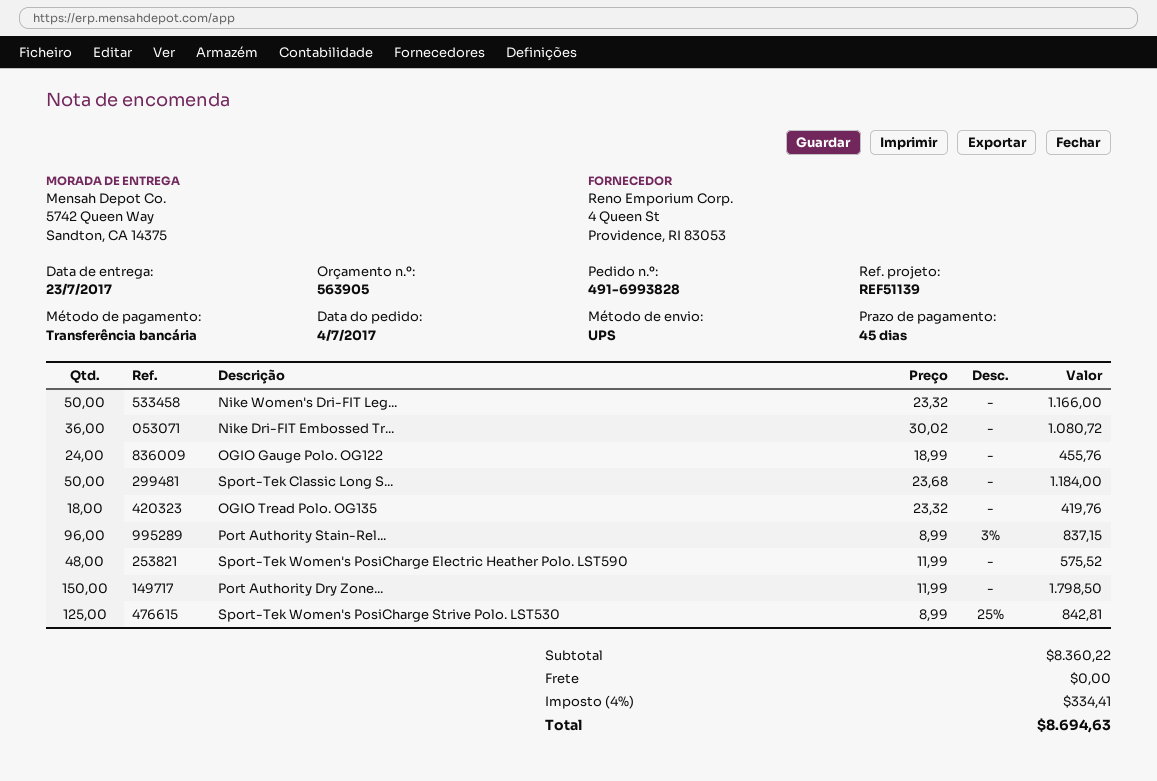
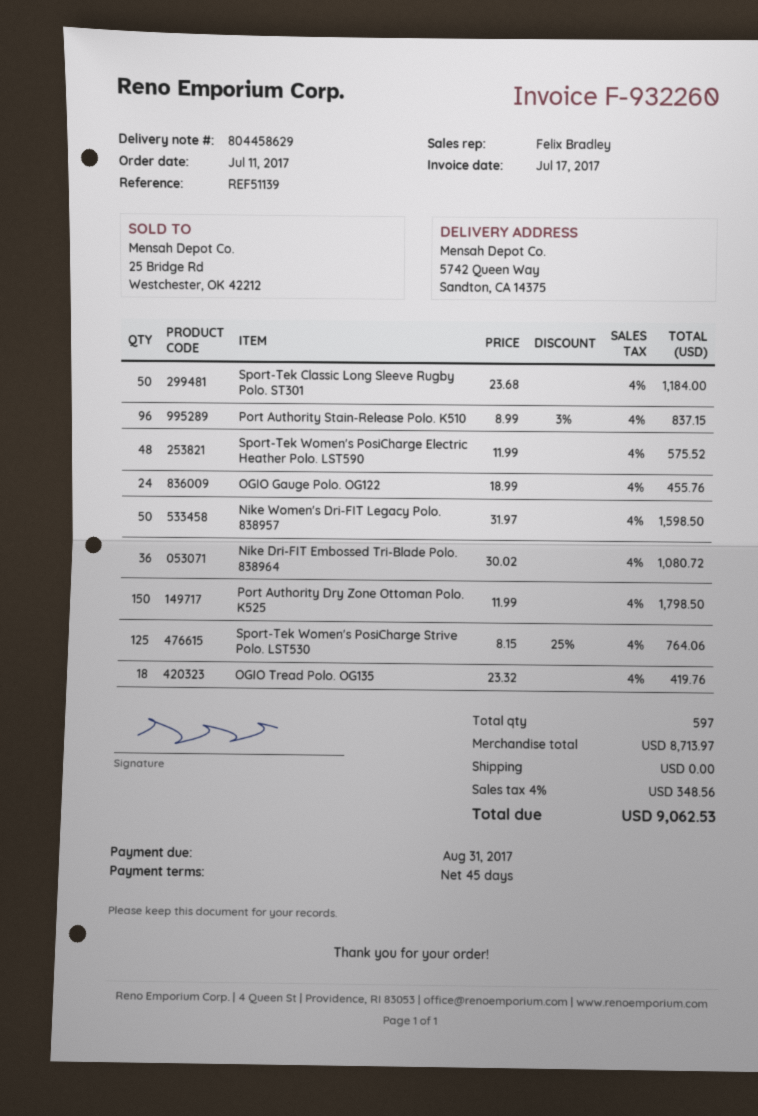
order date: 2017-07-04 -> 2017-07-11
Nike Women's Dri-FIT Leg...: 50 x 23.32 = 1166.00 -> 50 x 31.97 = 1598.50
Sport-Tek Women's PosiCharge Strive Polo. LST530: 125 x 8.99 - 25% = 842.81 -> 125 x 8.15 - 25% = 764.06
subtotal: 8360.22 -> 8713.97
tax: 4% = 334.41 -> 4% = 348.56
total: 8694.63 -> 9062.53

